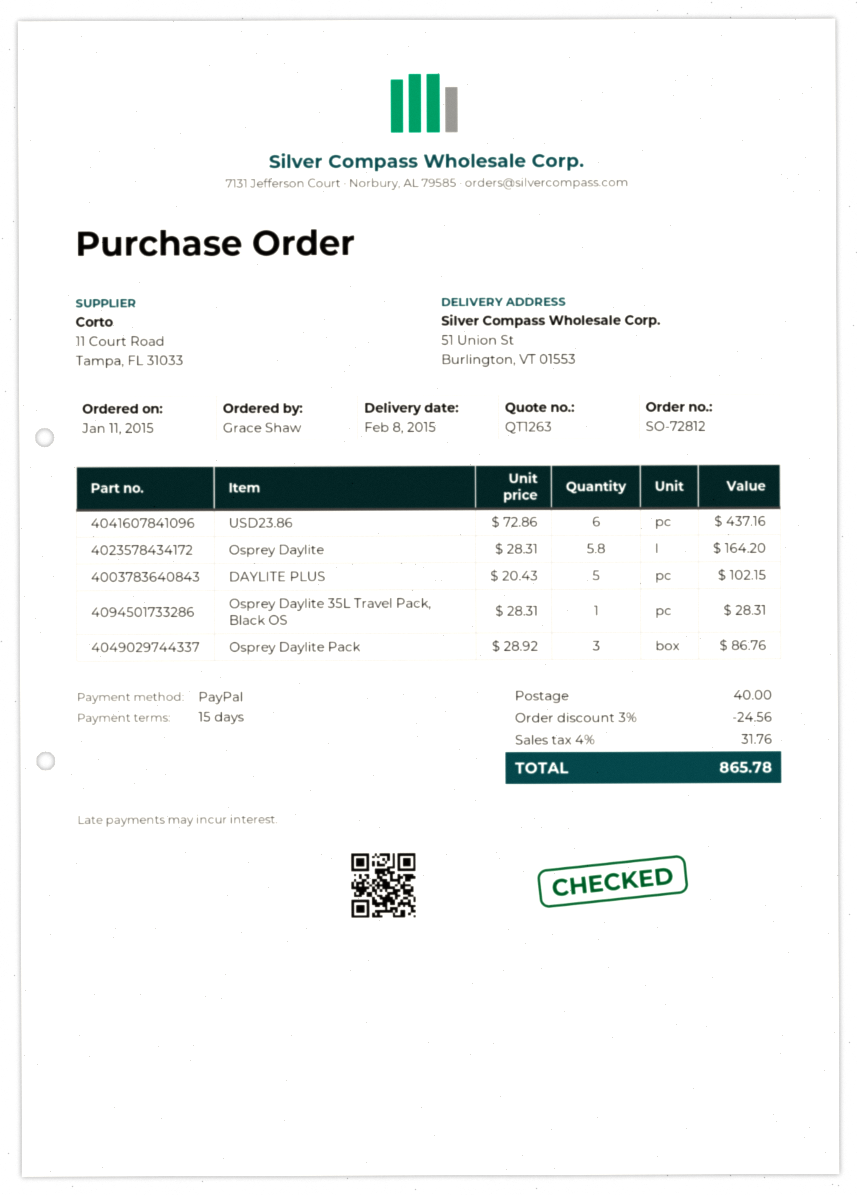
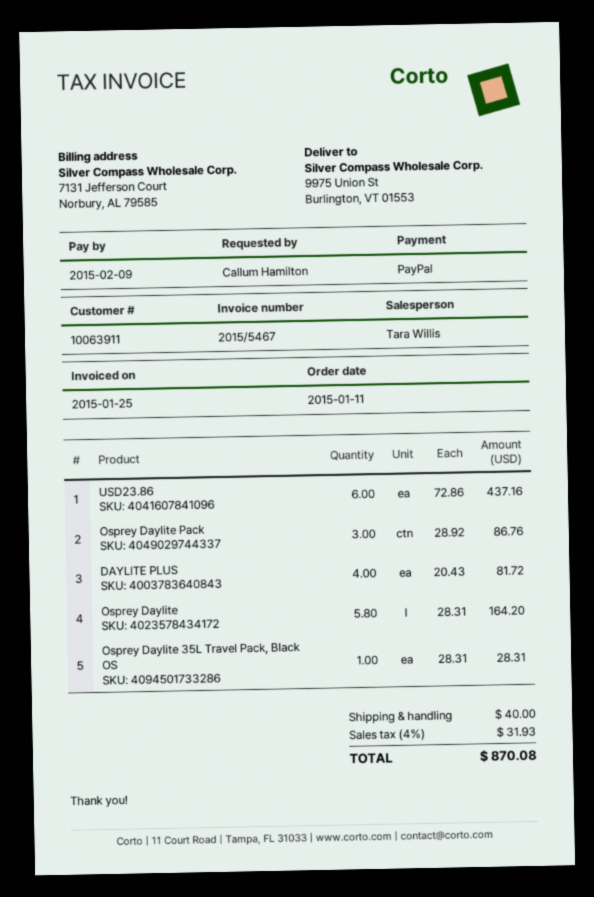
ordered by: Grace Shaw -> Callum Hamilton
ship to: 51 Union St, Burlington, VT 01553 -> 9975 Union St, Burlington, VT 01553
DAYLITE PLUS: 5 x 20.43 = 102.15 -> 4 x 20.43 = 81.72
discount: 3% = 24.56 -> none
tax: 4% = 31.76 -> 4% = 31.93
total: 865.78 -> 870.08

